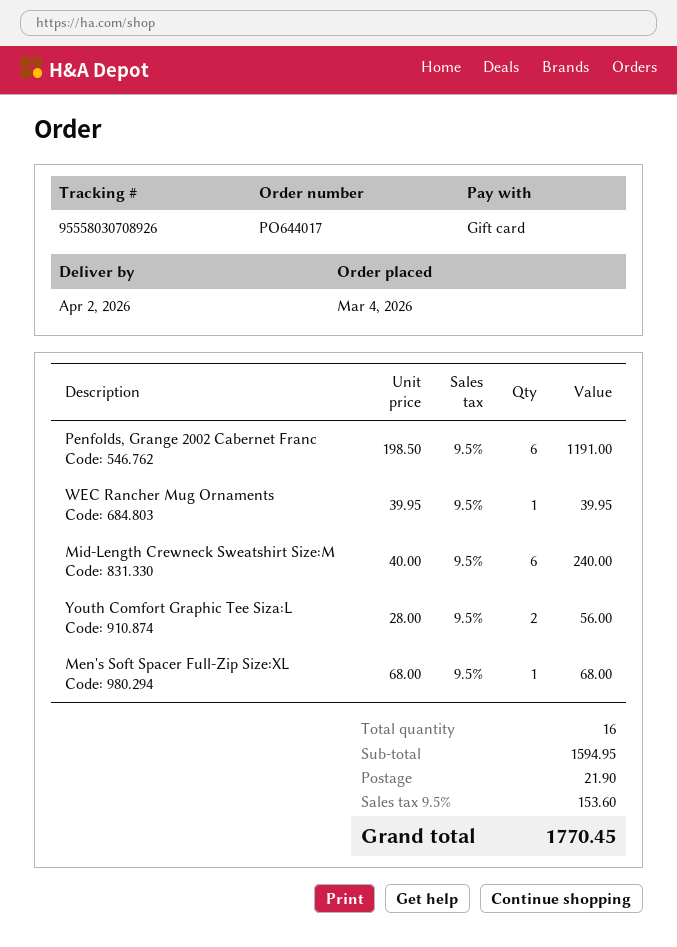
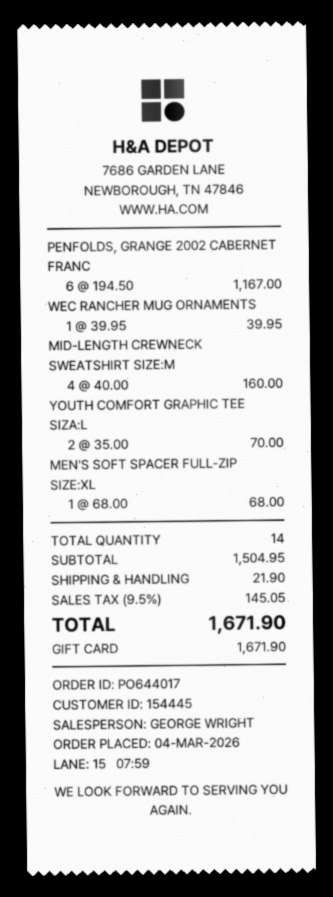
Penfolds, Grange 2002 Cabernet Franc: 6 x 198.50 = 1191.00 -> 6 x 194.50 = 1167.00
Mid-Length Crewneck Sweatshirt Size:M: 6 x 40.00 = 240.00 -> 4 x 40.00 = 160.00
Youth Comfort Graphic Tee Siza:L: 2 x 28.00 = 56.00 -> 2 x 35.00 = 70.00
total quantity: 16 -> 14
subtotal: 1594.95 -> 1504.95
tax: 9.5% = 153.60 -> 9.5% = 145.05
total: 1770.45 -> 1671.90

